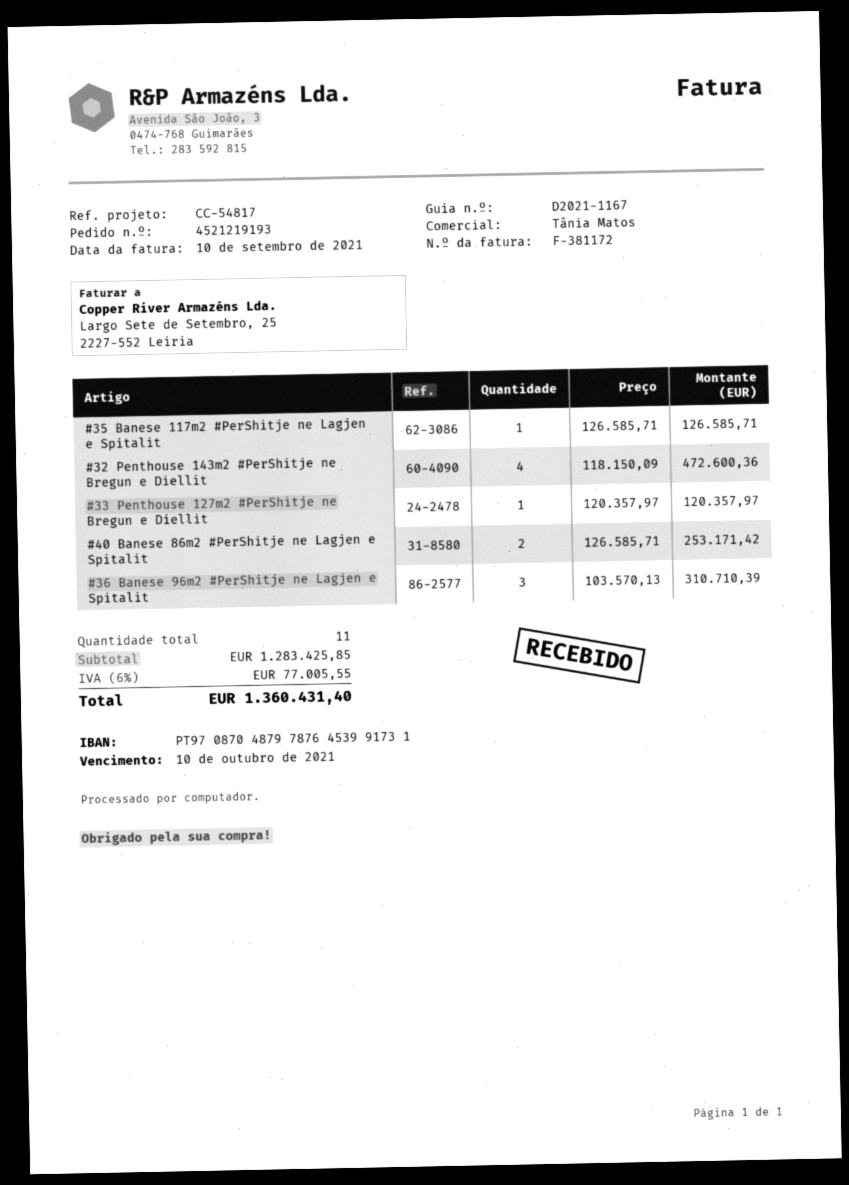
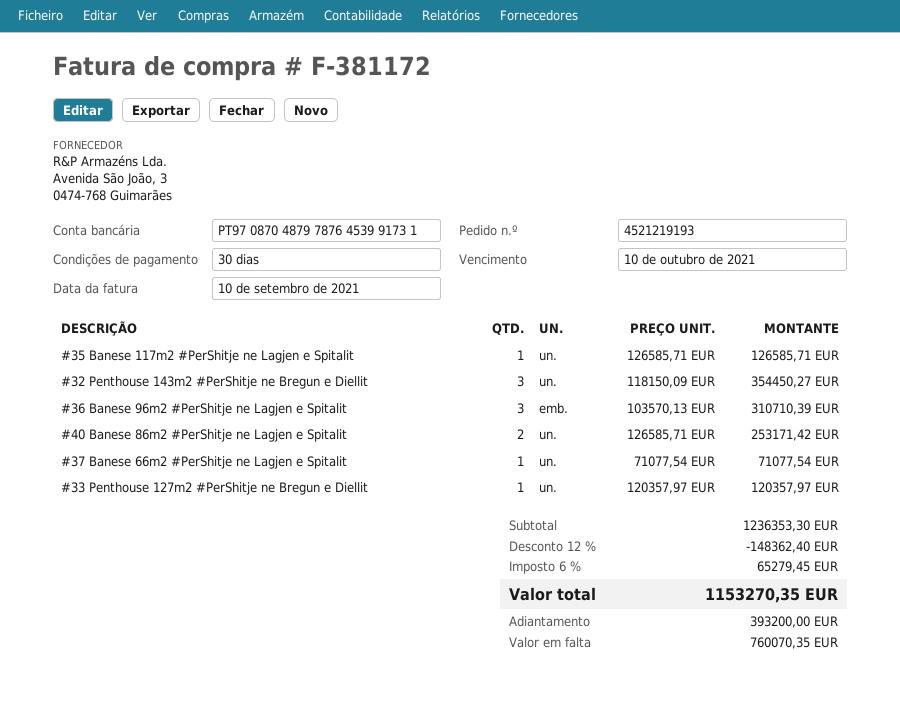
#32 Penthouse 143m2 #PerShitje ne Bregun e Diellit: 4 x 118150.09 = 472600.36 -> 3 x 118150.09 = 354450.27
#37 Banese 66m2 #PerShitje ne Lagjen e Spitalit: none -> 1 x 71077.54 = 71077.54
subtotal: 1283425.85 -> 1236353.30
discount: none -> 12% = 148362.40
tax: 6% = 77005.55 -> 6% = 65279.45
total: 1360431.40 -> 1153270.35

